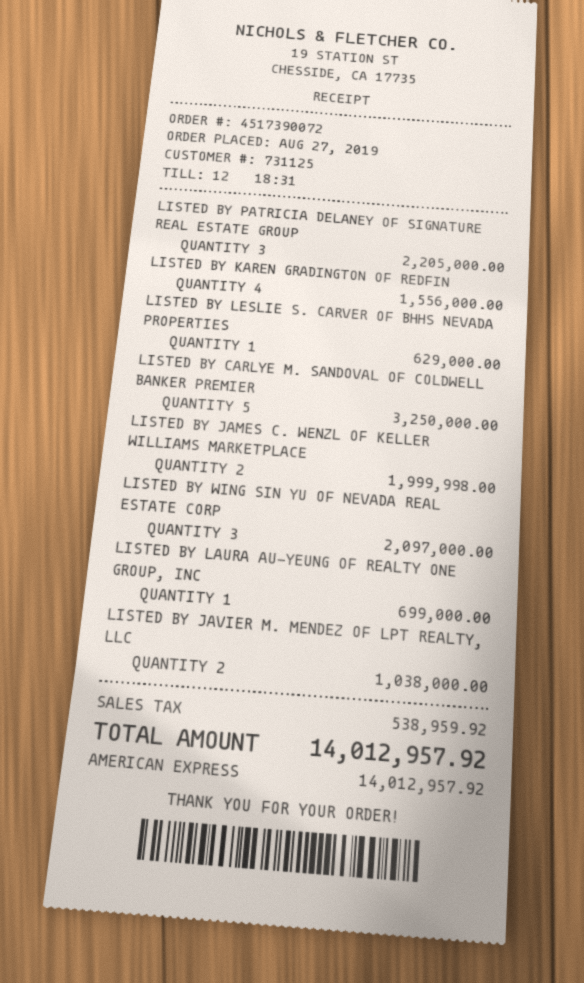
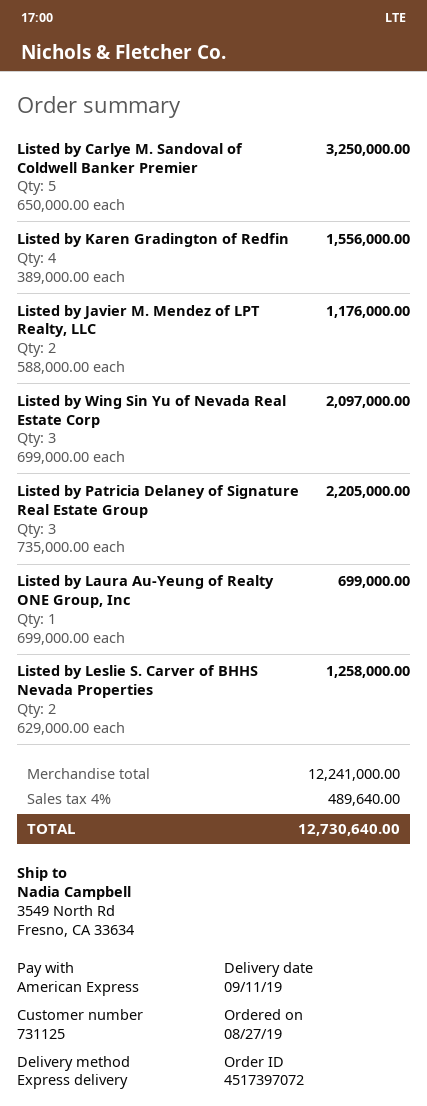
order number: 4517390072 -> 4517397072
LISTED BY LESLIE S. CARVER OF BHHS NEVADA PROPERTIES: 1 for 629000.00 -> 2 for 1258000.00
LISTED BY JAMES C. WENZL OF KELLER WILLIAMS MARKETPLACE: 2 for 1999998.00 -> none
LISTED BY JAVIER M. MENDEZ OF LPT REALTY, LLC: 2 for 1038000.00 -> 2 for 1176000.00
tax: 538959.92 -> 489640.00
total: 14012957.92 -> 12730640.00

